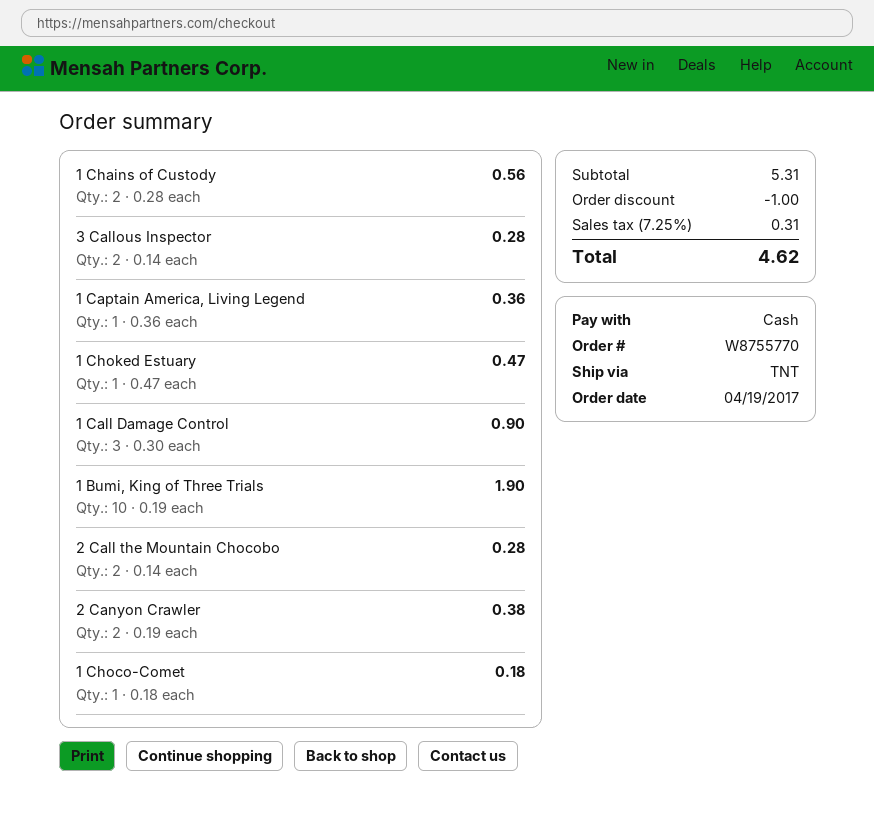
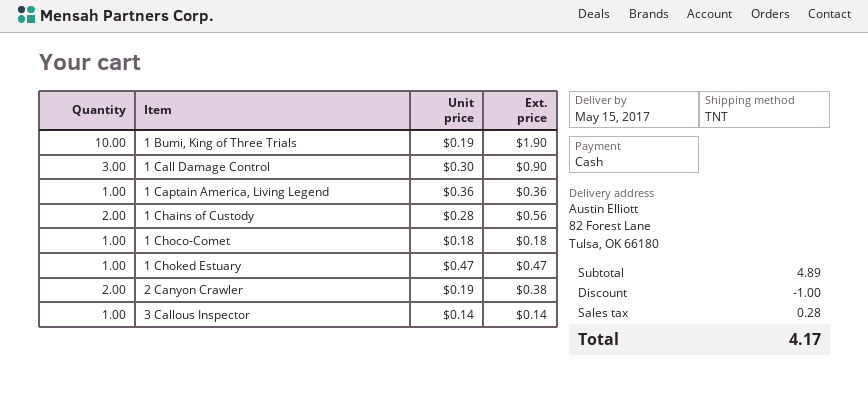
3 Callous Inspector: 2 x 0.14 = 0.28 -> 1 x 0.14 = 0.14
2 Call the Mountain Chocobo: 2 x 0.14 = 0.28 -> none
subtotal: 5.31 -> 4.89
tax: 0.31 -> 0.28
total: 4.62 -> 4.17

